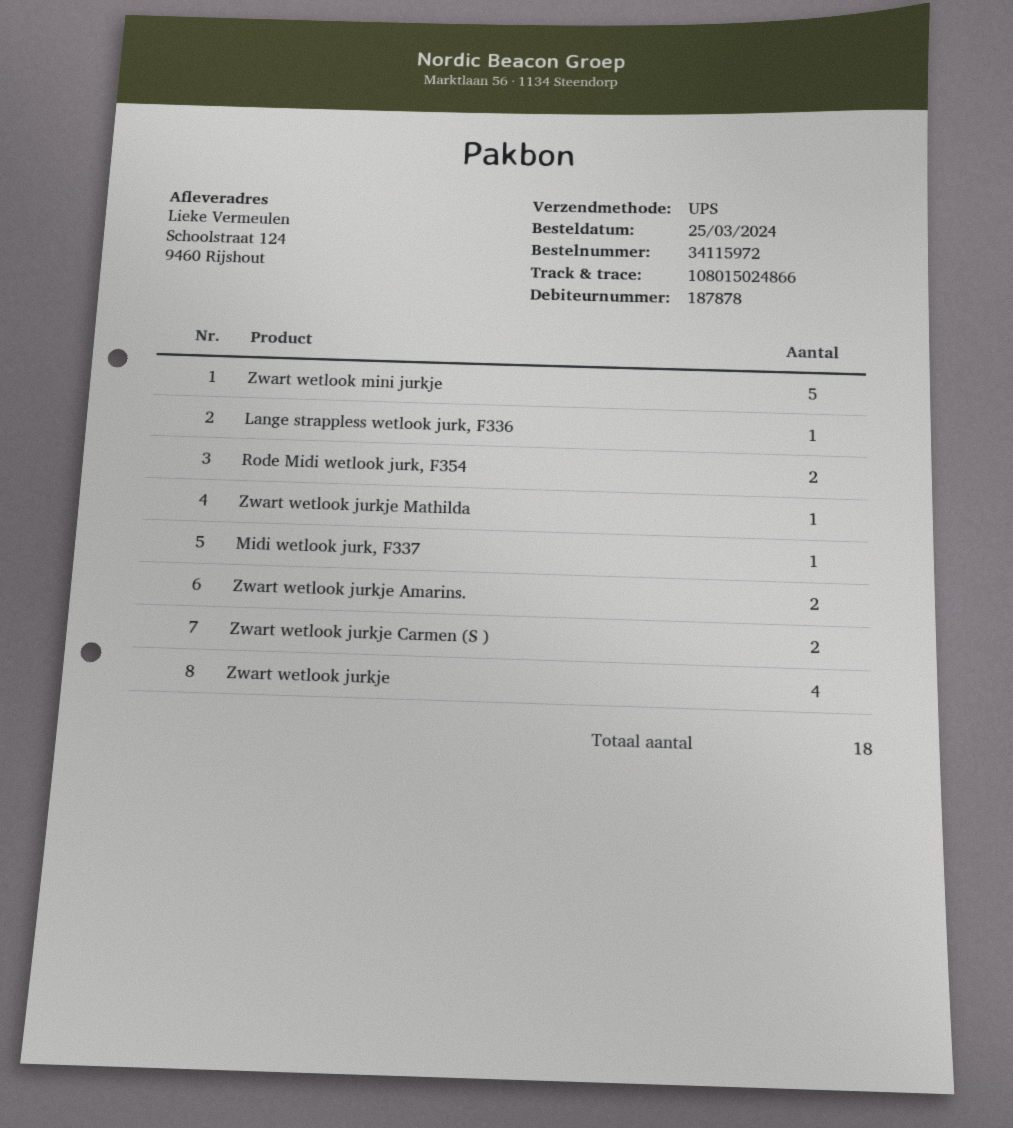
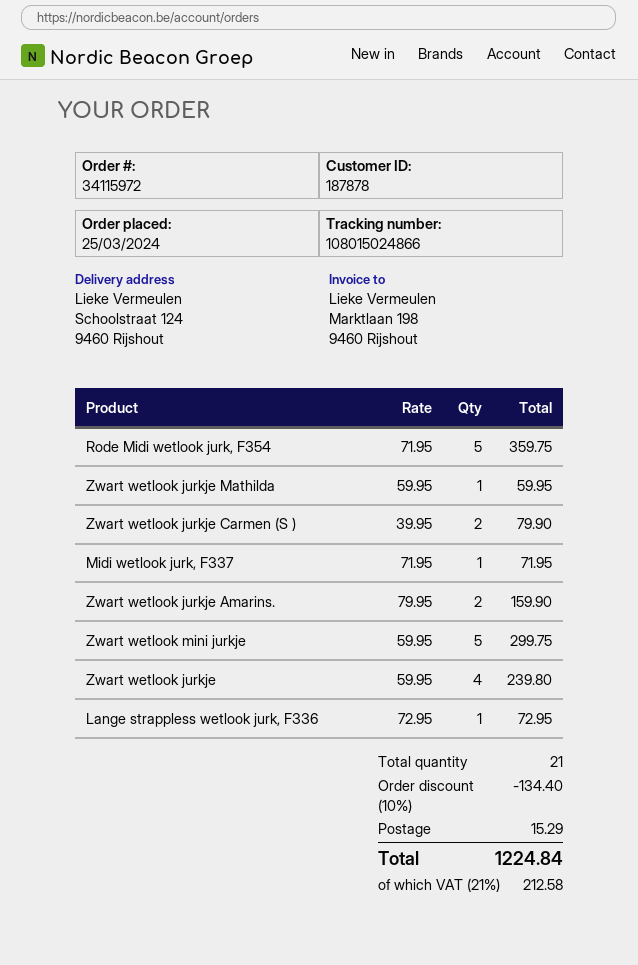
Rode Midi wetlook jurk, F354: 2 -> 5
total quantity: 18 -> 21

